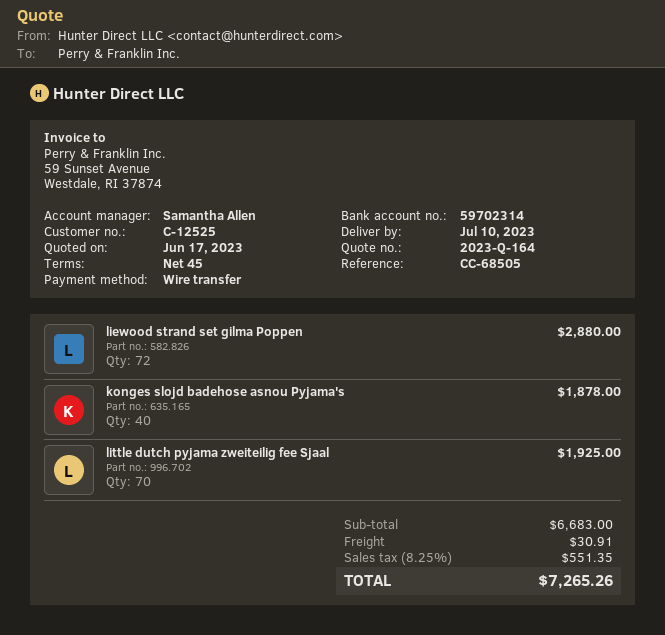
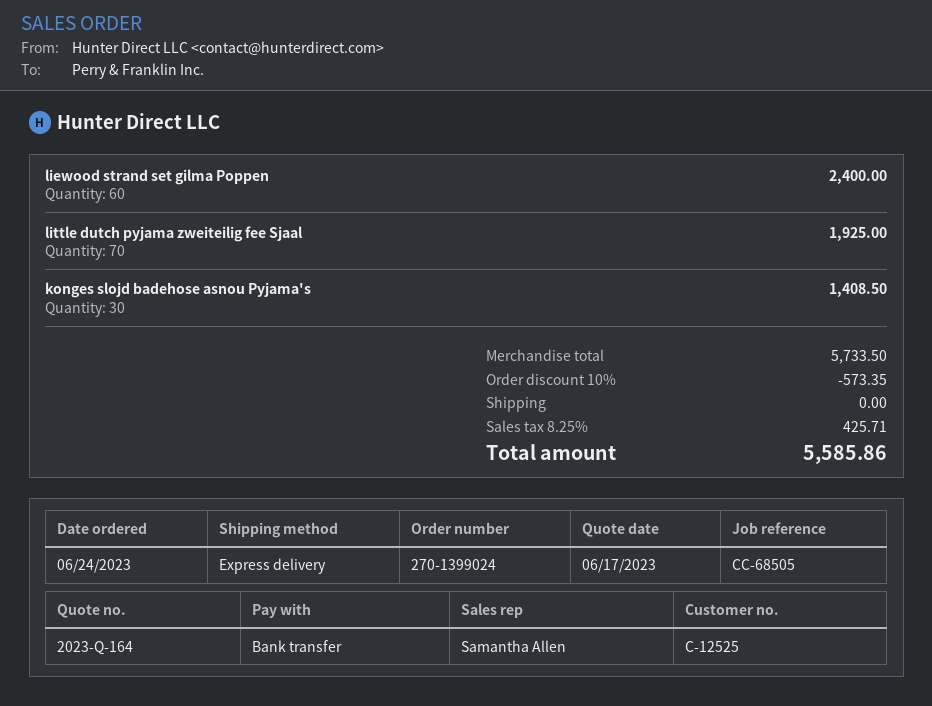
liewood strand set gilma Poppen: 72 for 2880.00 -> 60 for 2400.00
konges slojd badehose asnou Pyjama's: 40 for 1878.00 -> 30 for 1408.50
subtotal: 6683.00 -> 5733.50
discount: none -> 10% = 573.35
shipping: 30.91 -> 0.00
tax: 8.25% = 551.35 -> 8.25% = 425.71
total: 7265.26 -> 5585.86

